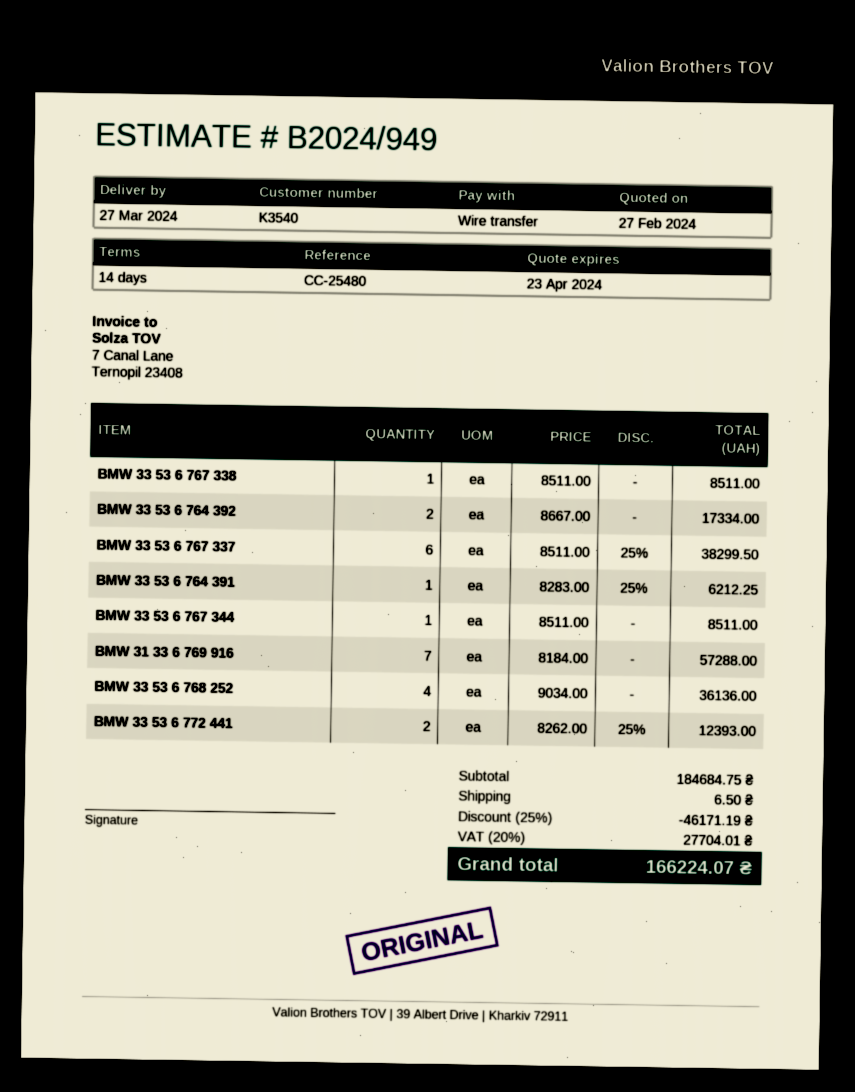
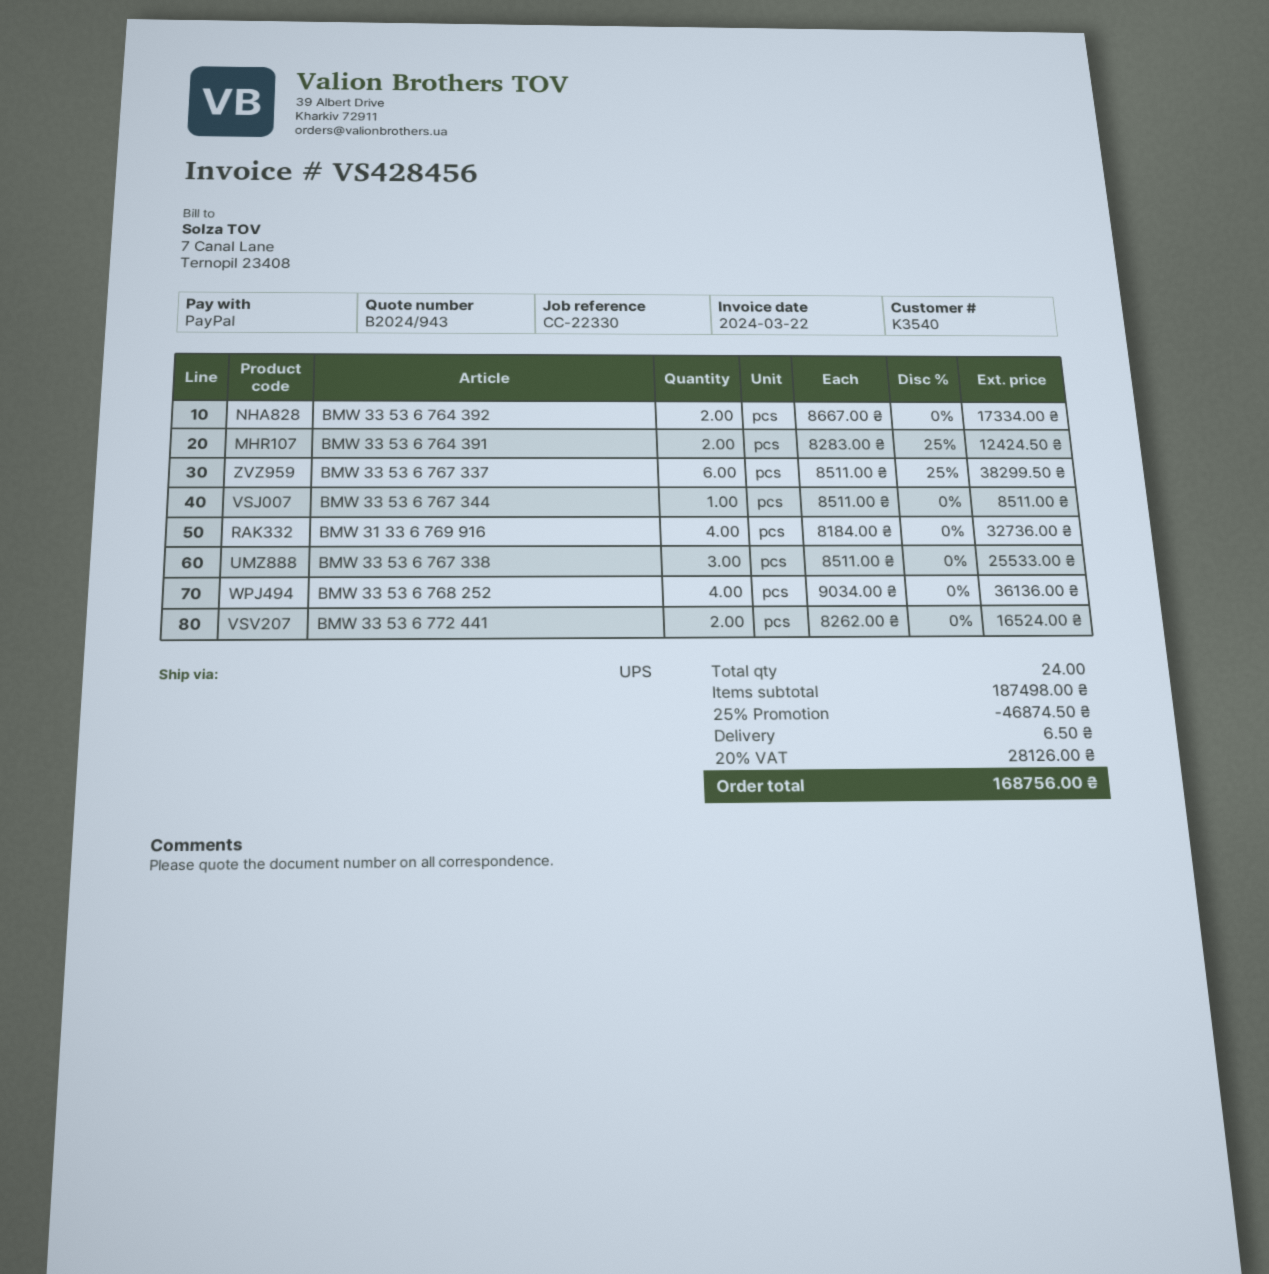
quote number: B2024/949 -> B2024/943
reference: CC-25480 -> CC-22330
payment method: bank transfer -> PayPal
BMW 33 53 6 767 338: 1 x 8511.00 = 8511.00 -> 3 x 8511.00 = 25533.00
BMW 33 53 6 764 391: 1 x 8283.00 - 25% = 6212.25 -> 2 x 8283.00 - 25% = 12424.50
BMW 31 33 6 769 916: 7 x 8184.00 = 57288.00 -> 4 x 8184.00 = 32736.00
BMW 33 53 6 772 441: 2 x 8262.00 - 25% = 12393.00 -> 2 x 8262.00 = 16524.00
subtotal: 184684.75 -> 187498.00
discount: 25% = 46171.19 -> 25% = 46874.50
tax: 20% = 27704.01 -> 20% = 28126.00
total: 166224.07 -> 168756.00

